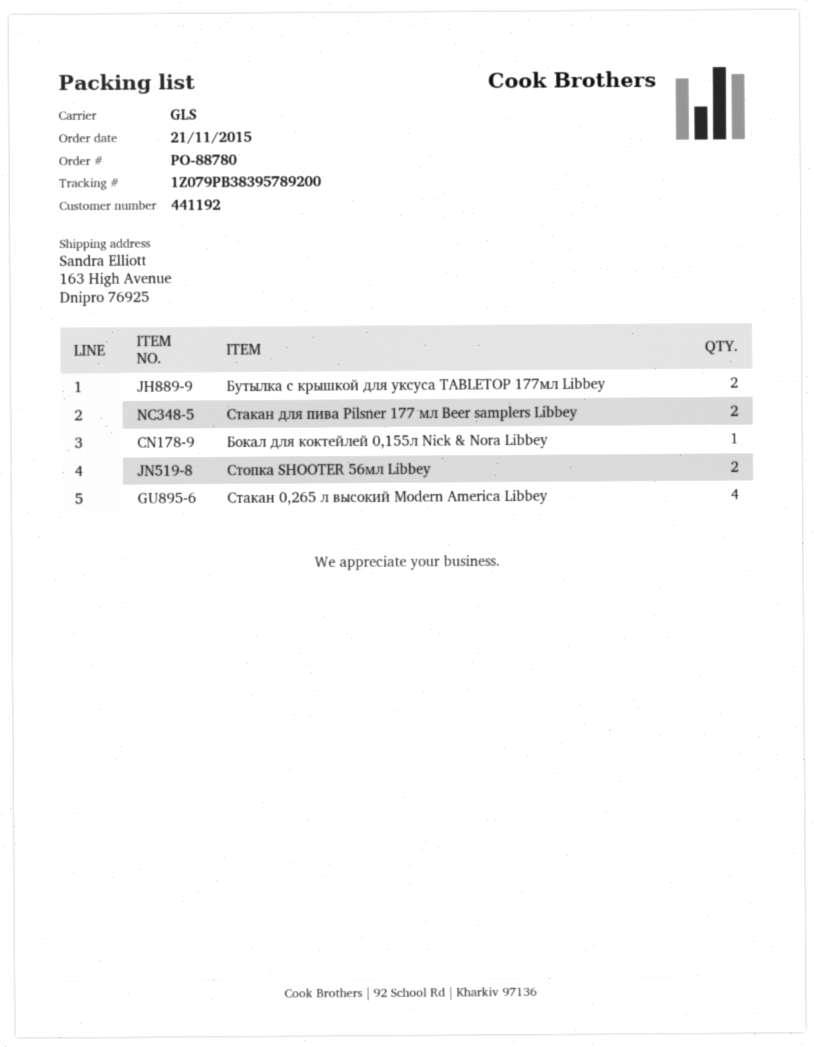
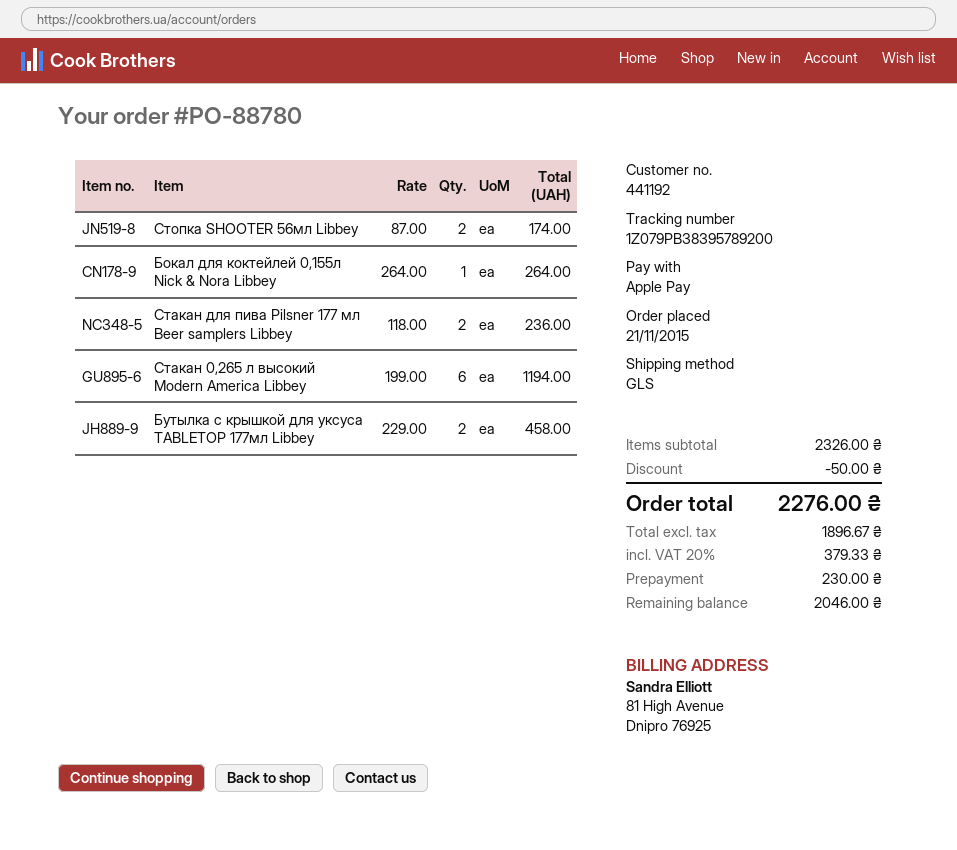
Стакан 0,265 л высокий Modern America Libbey: 4 -> 6

